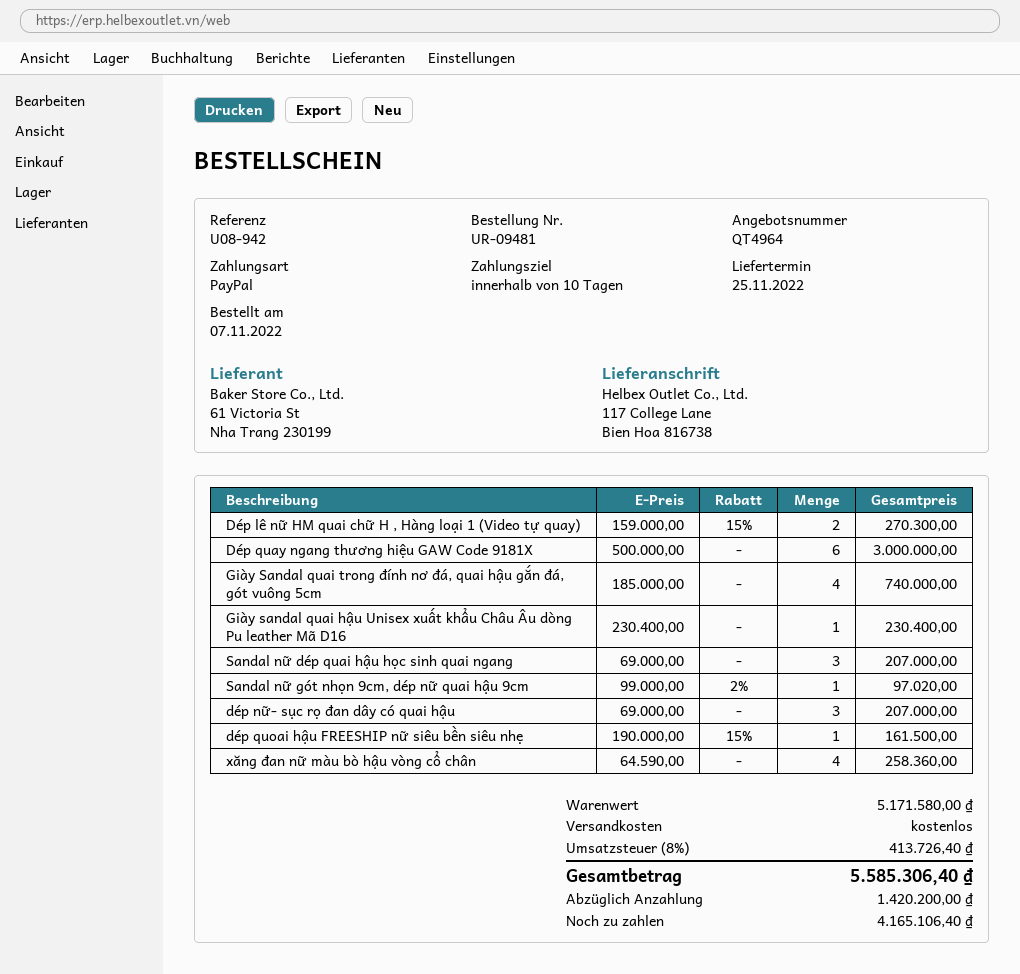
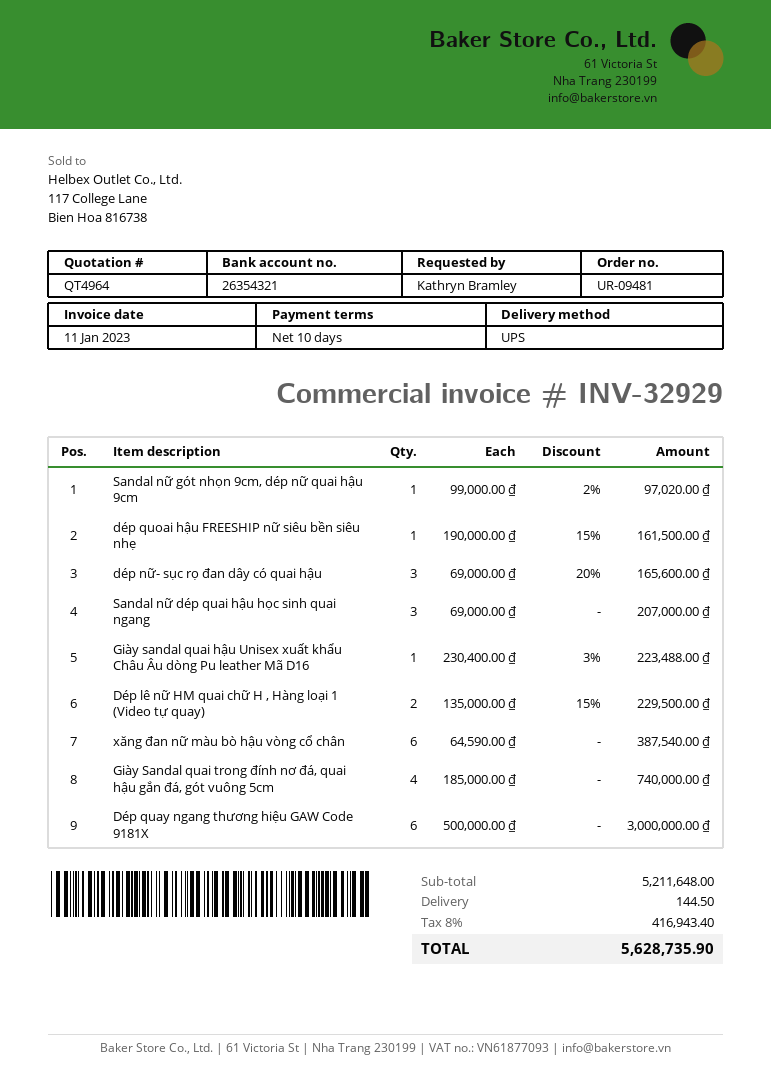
Dép lê nữ HM quai chữ H , Hàng loại 1 (Video tự quay): 2 x 159000.00 - 15% = 270300.00 -> 2 x 135000.00 - 15% = 229500.00
Giày sandal quai hậu Unisex xuất khẩu Châu Âu dòng Pu leather Mã D16: 1 x 230400.00 = 230400.00 -> 1 x 230400.00 - 3% = 223488.00
dép nữ- sục rọ đan dây có quai hậu: 3 x 69000.00 = 207000.00 -> 3 x 69000.00 - 20% = 165600.00
xăng đan nữ màu bò hậu vòng cổ chân: 4 x 64590.00 = 258360.00 -> 6 x 64590.00 = 387540.00
subtotal: 5171580.00 -> 5211648.00
shipping: 0.00 -> 144.50
tax: 8% = 413726.40 -> 8% = 416943.40
total: 5585306.40 -> 5628735.90

